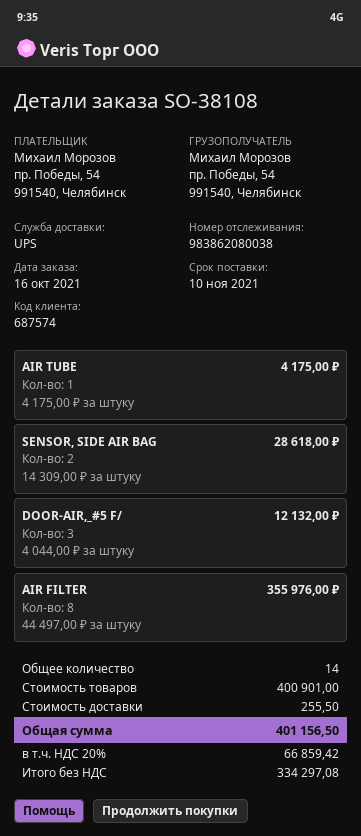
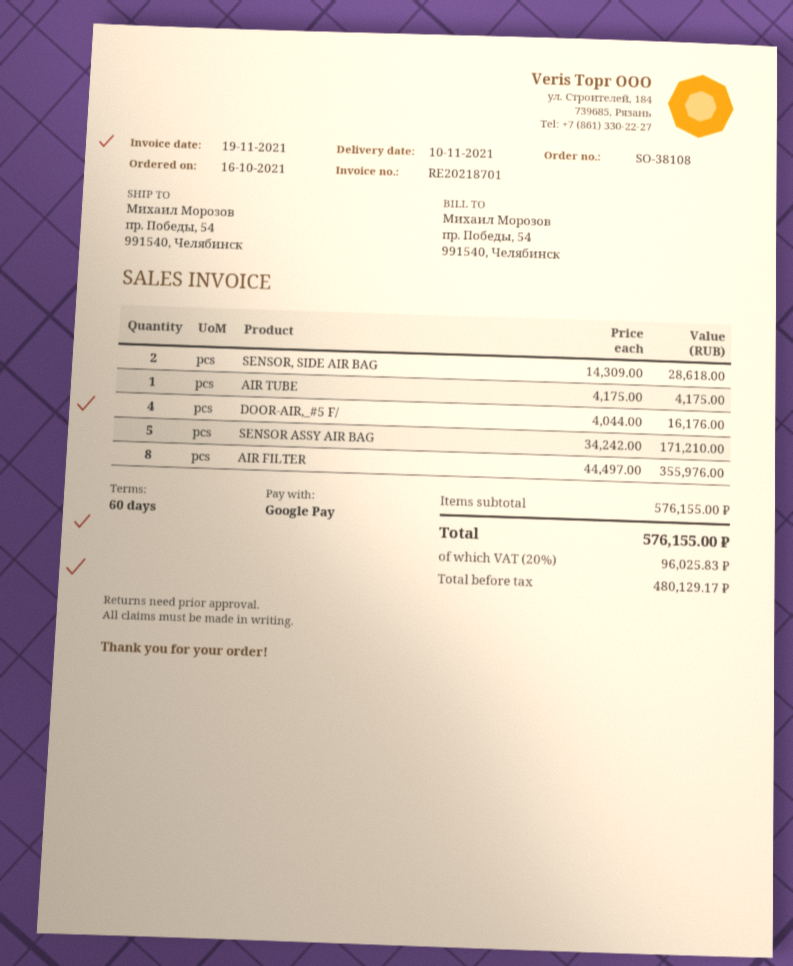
DOOR-AIR,_#5 F/: 3 x 4044.00 = 12132.00 -> 4 x 4044.00 = 16176.00
SENSOR ASSY AIR BAG: none -> 5 x 34242.00 = 171210.00
subtotal: 400901.00 -> 576155.00
shipping: 255.50 -> none
net: 334297.08 -> 480129.17
tax: 20% = 66859.42 -> 20% = 96025.83
total: 401156.50 -> 576155.00

